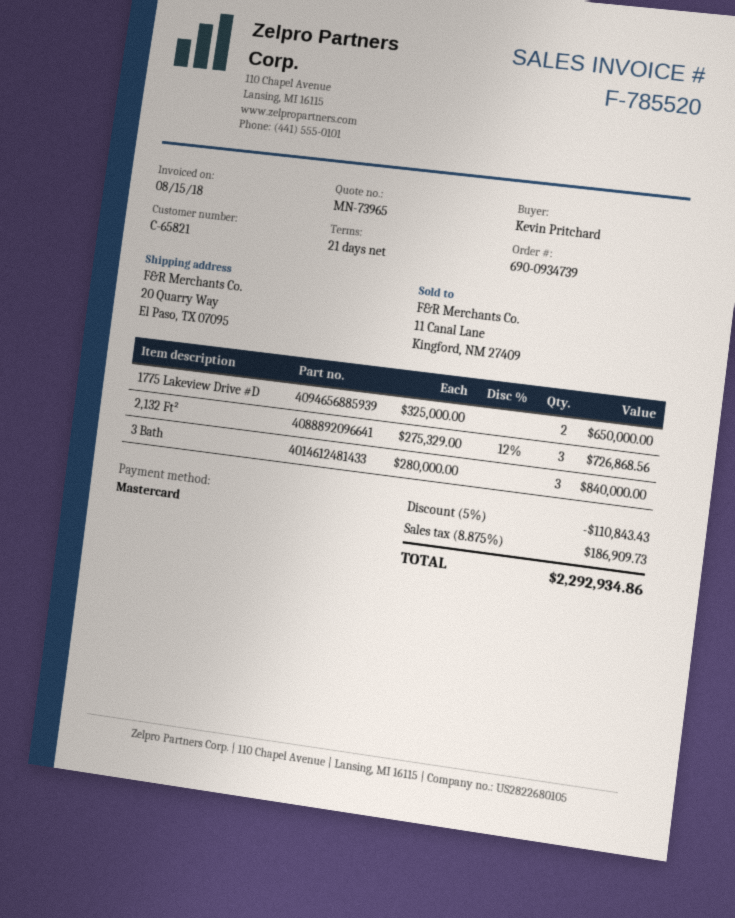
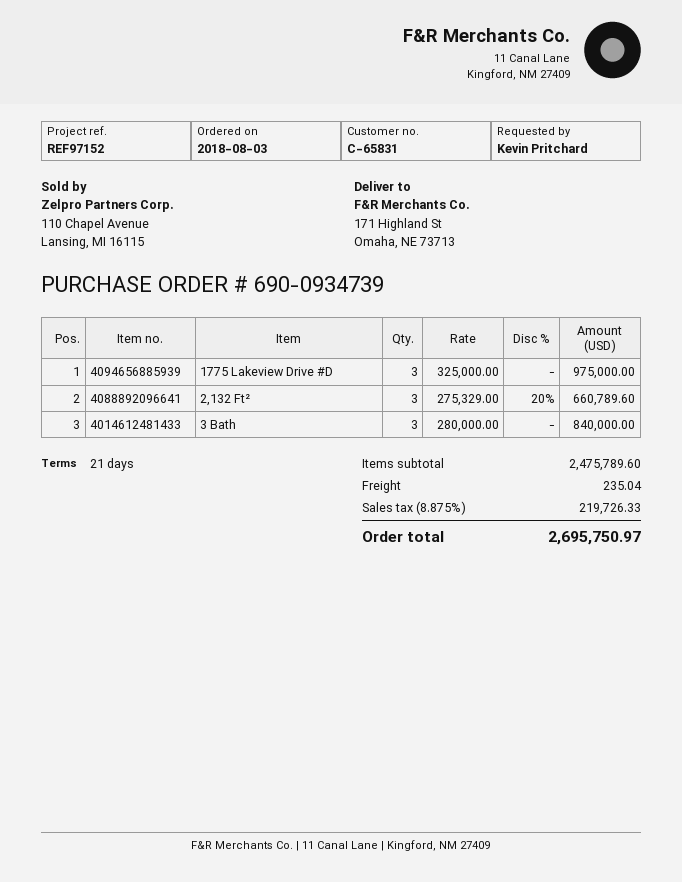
customer number: C-65821 -> C-65831
ship to: 20 Quarry Way, El Paso, TX 07095 -> 171 Highland St, Omaha, NE 73713
1775 Lakeview Drive #D: 2 x 325000.00 = 650000.00 -> 3 x 325000.00 = 975000.00
2,132 Ft²: 3 x 275329.00 - 12% = 726868.56 -> 3 x 275329.00 - 20% = 660789.60
discount: 5% = 110843.43 -> none
shipping: none -> 235.04
tax: 8.875% = 186909.73 -> 8.875% = 219726.33
total: 2292934.86 -> 2695750.97

